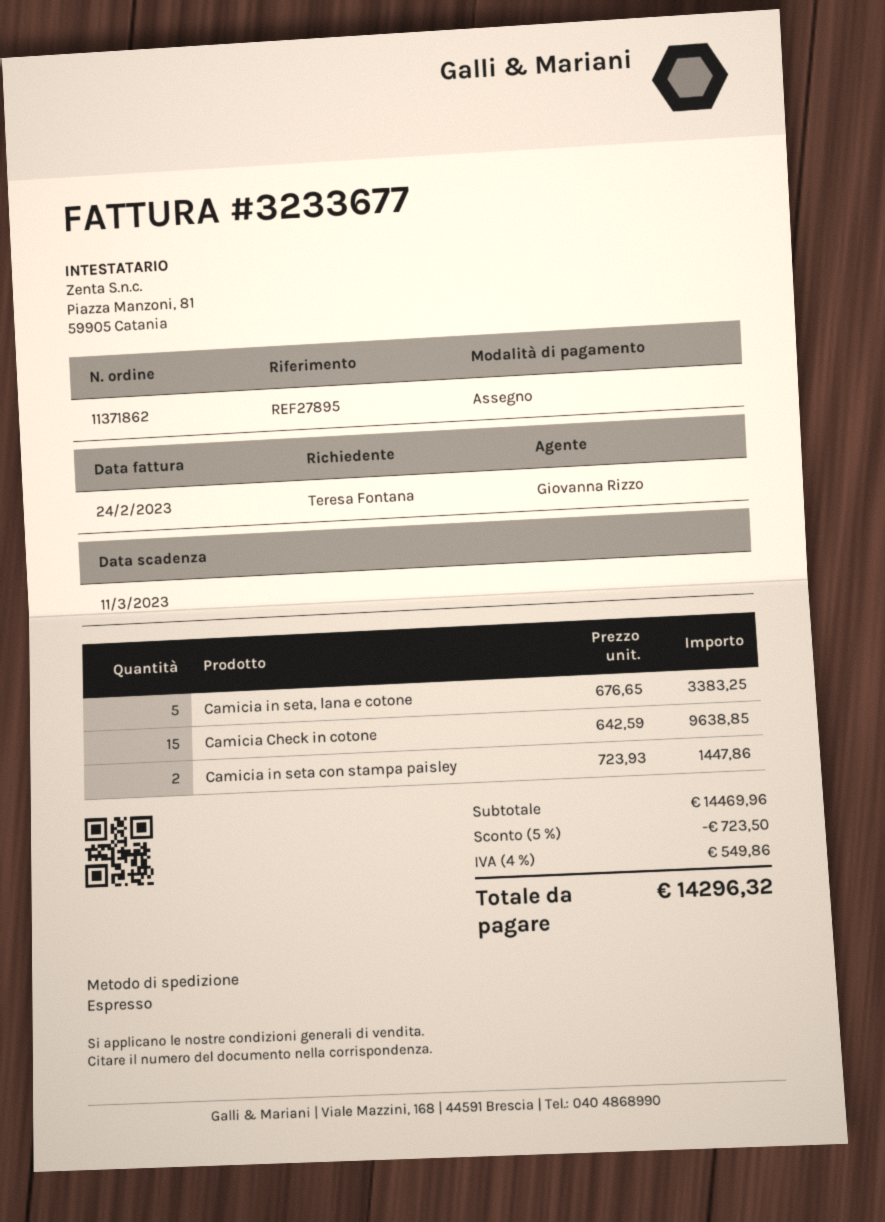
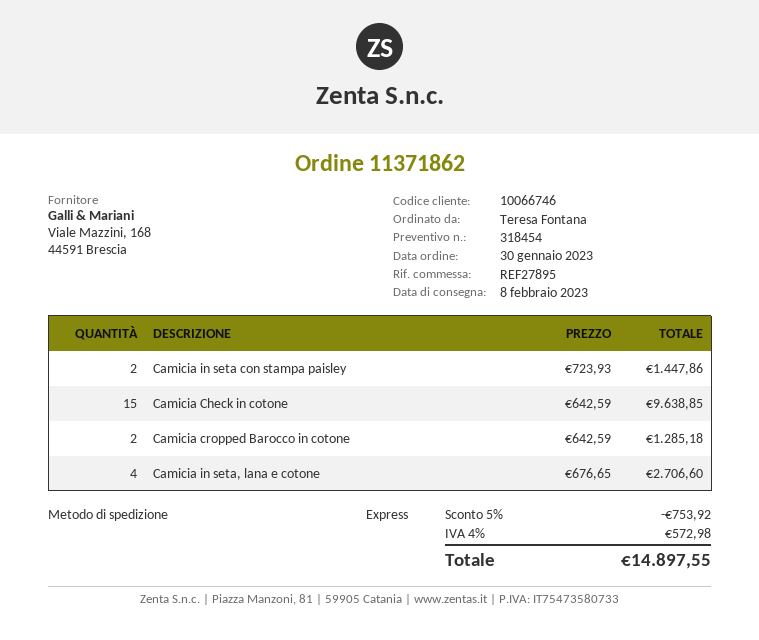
Camicia in seta, lana e cotone: 5 x 676.65 = 3383.25 -> 4 x 676.65 = 2706.60
Camicia cropped Barocco in cotone: none -> 2 x 642.59 = 1285.18
discount: 5% = 723.50 -> 5% = 753.92
tax: 4% = 549.86 -> 4% = 572.98
total: 14296.32 -> 14897.55

